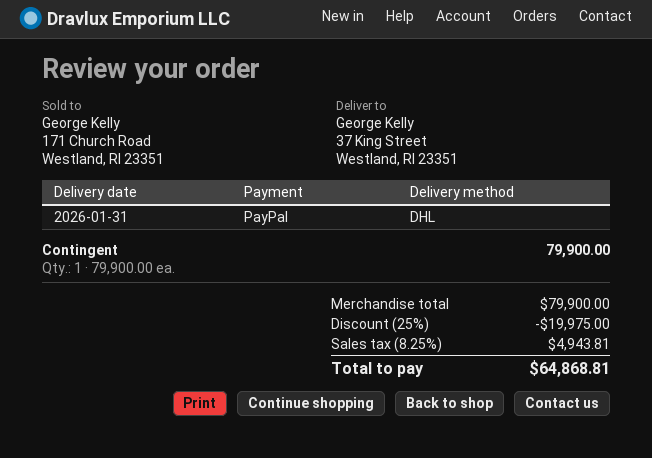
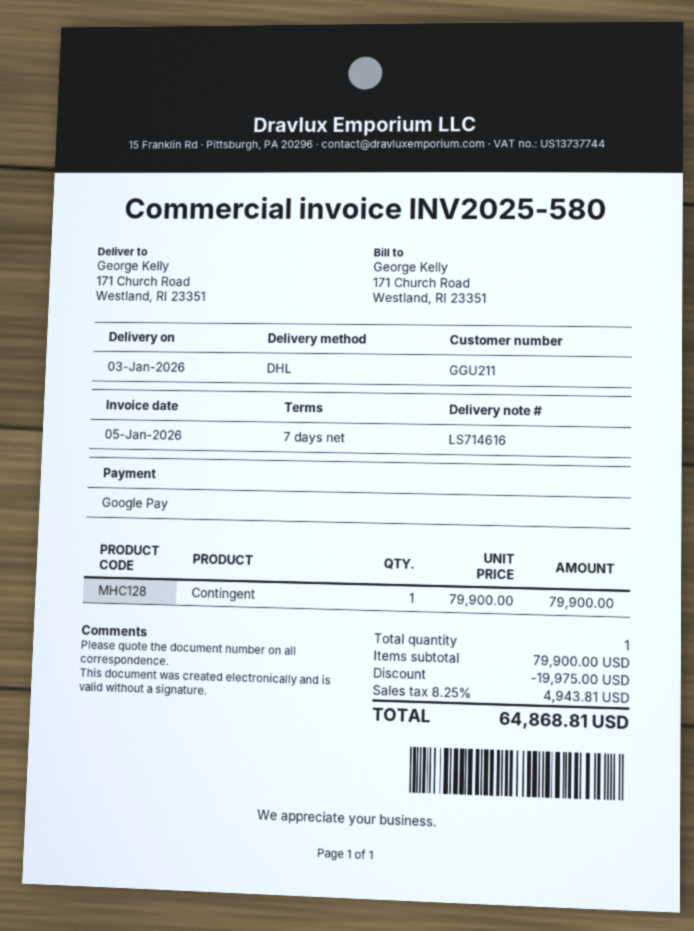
delivery date: 2026-01-31 -> 2026-01-03
payment method: PayPal -> Google Pay
ship to: 37 King Street, Westland, RI 23351 -> 171 Church Road, Westland, RI 23351

